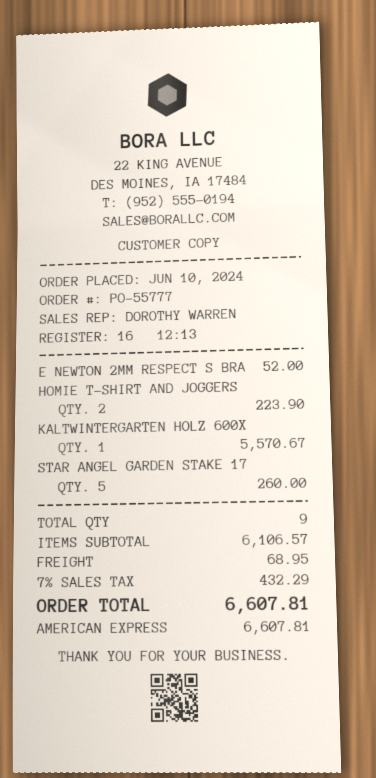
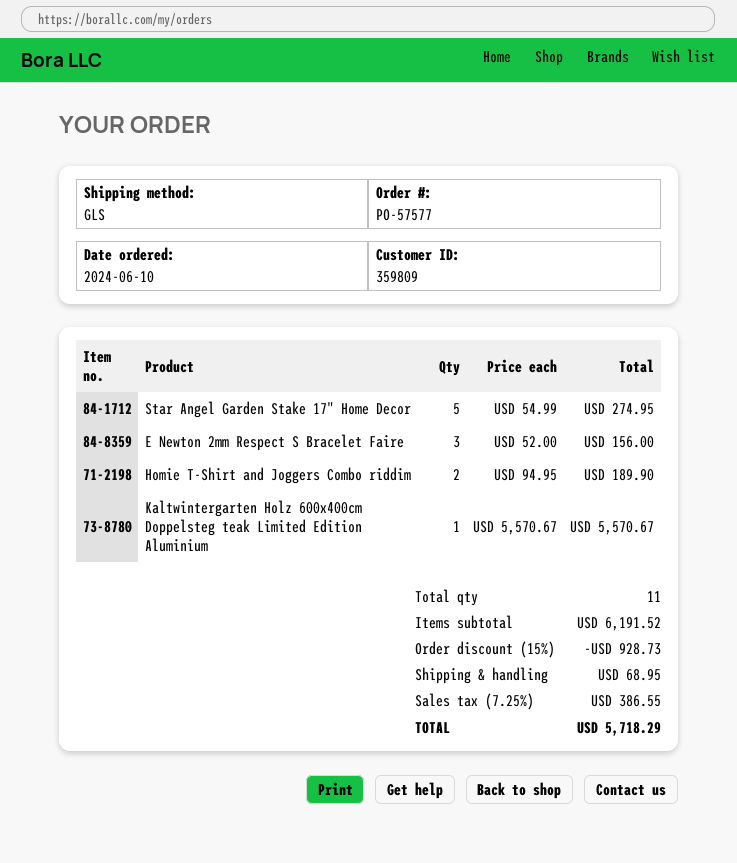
order number: PO-55777 -> PO-57577
E NEWTON 2MM RESPECT S BRA: 1 for 52.00 -> 3 for 156.00
HOMIE T-SHIRT AND JOGGERS: 2 for 223.90 -> 2 for 189.90
STAR ANGEL GARDEN STAKE 17: 5 for 260.00 -> 5 for 274.95
total quantity: 9 -> 11
subtotal: 6106.57 -> 6191.52
discount: none -> 15% = 928.73
tax: 7% = 432.29 -> 7.25% = 386.55
total: 6607.81 -> 5718.29

